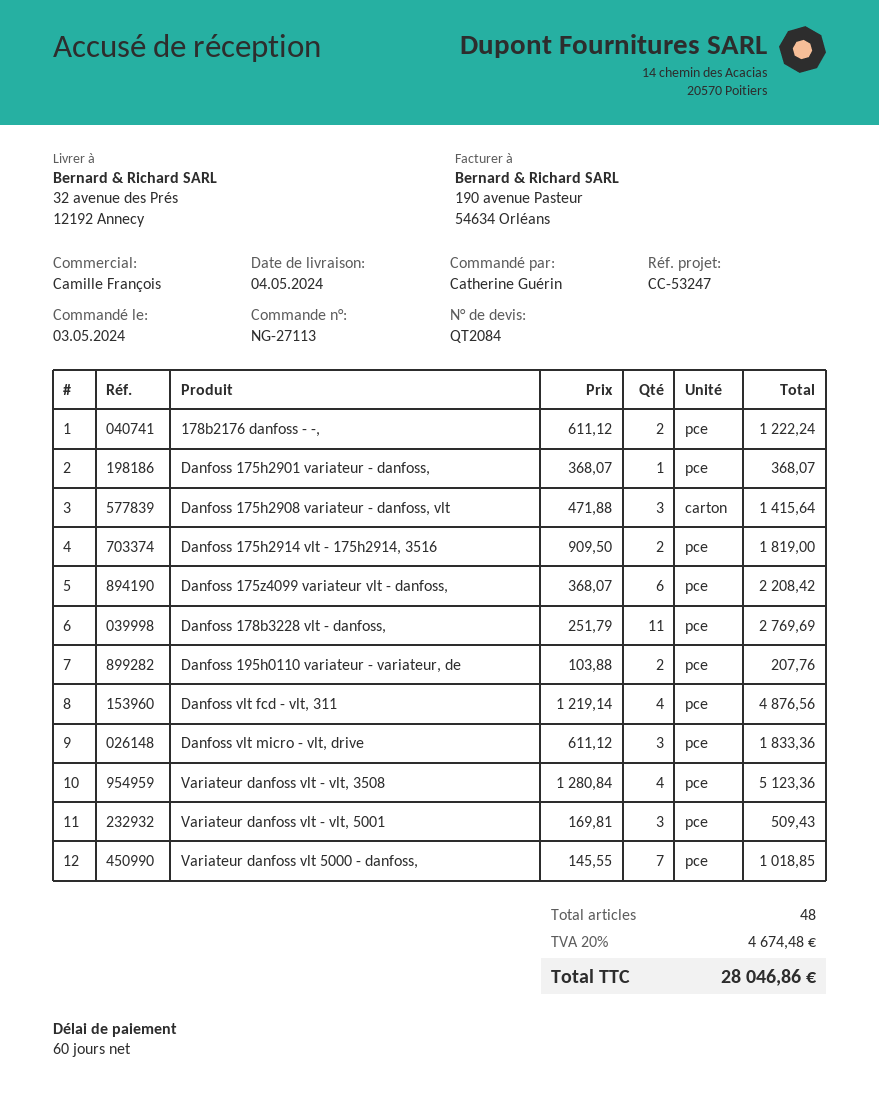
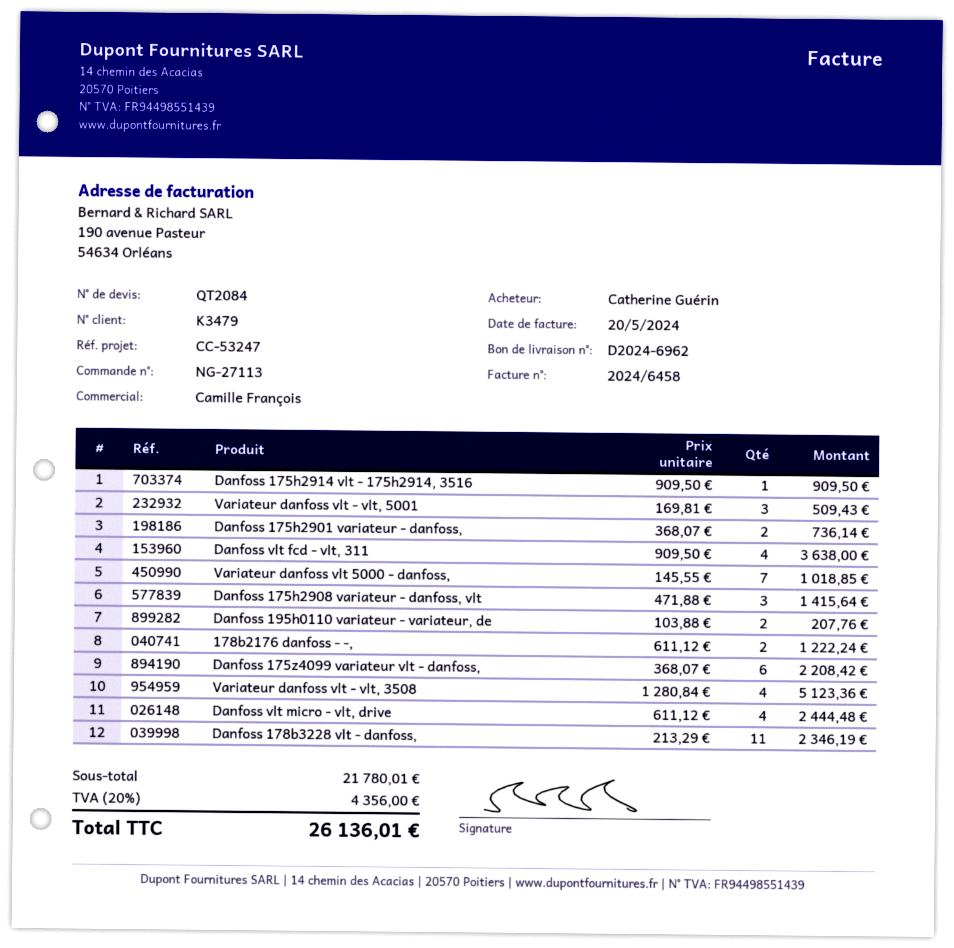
Danfoss 175h2901 variateur - danfoss,: 1 x 368.07 = 368.07 -> 2 x 368.07 = 736.14
Danfoss 175h2914 vlt - 175h2914, 3516: 2 x 909.50 = 1819.00 -> 1 x 909.50 = 909.50
Danfoss 178b3228 vlt - danfoss,: 11 x 251.79 = 2769.69 -> 11 x 213.29 = 2346.19
Danfoss vlt fcd - vlt, 311: 4 x 1219.14 = 4876.56 -> 4 x 909.50 = 3638.00
Danfoss vlt micro - vlt, drive: 3 x 611.12 = 1833.36 -> 4 x 611.12 = 2444.48
tax: 20% = 4674.48 -> 20% = 4356.00
total: 28046.86 -> 26136.01

